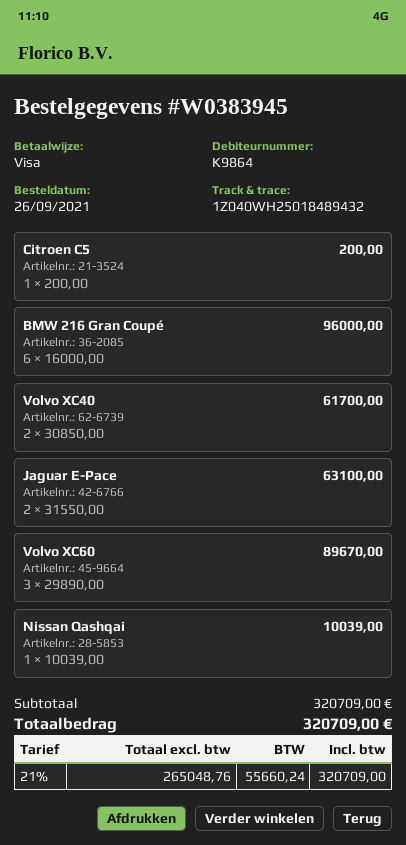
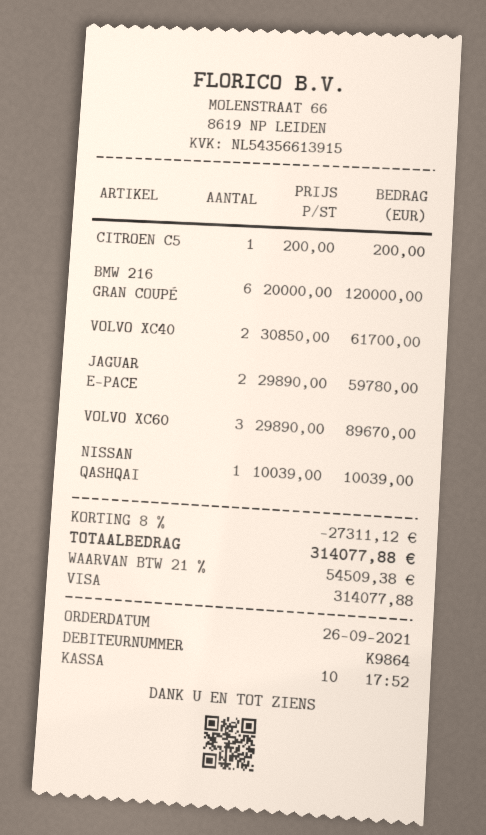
BMW 216 Gran Coupé: 6 x 16000.00 = 96000.00 -> 6 x 20000.00 = 120000.00
Jaguar E-Pace: 2 x 31550.00 = 63100.00 -> 2 x 29890.00 = 59780.00
discount: none -> 8% = 27311.12
tax: 21% = 55660.24 -> 21% = 54509.38
total: 320709.00 -> 314077.88

